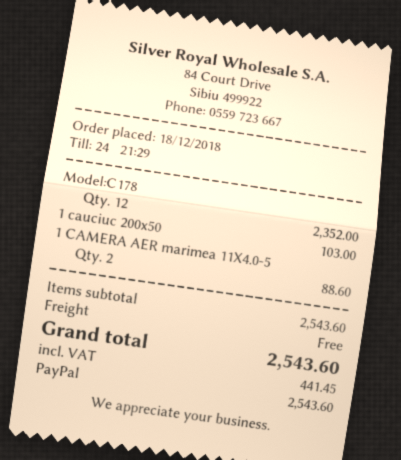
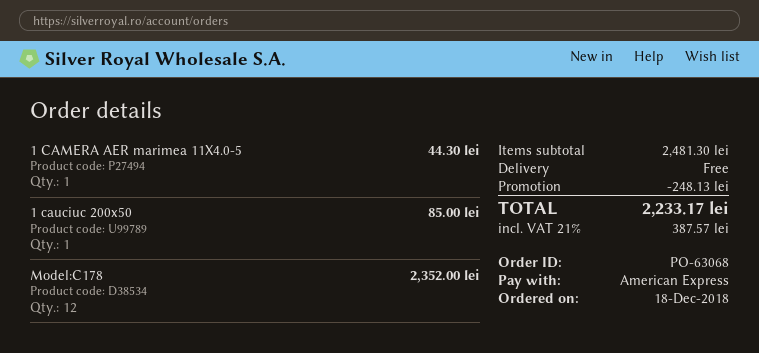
payment method: PayPal -> American Express
1 cauciuc 200x50: 1 for 103.00 -> 1 for 85.00
1 CAMERA AER marimea 11X4.0-5: 2 for 88.60 -> 1 for 44.30
subtotal: 2543.60 -> 2481.30
discount: none -> 248.13
tax: 441.45 -> 387.57
total: 2543.60 -> 2233.17

